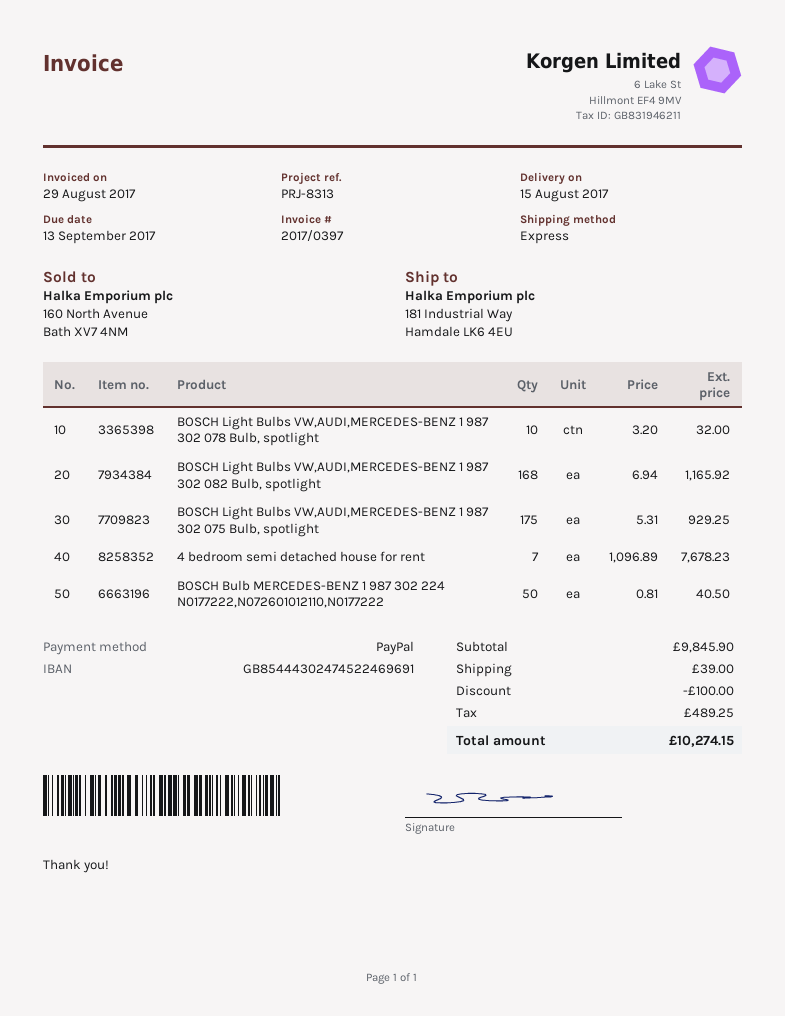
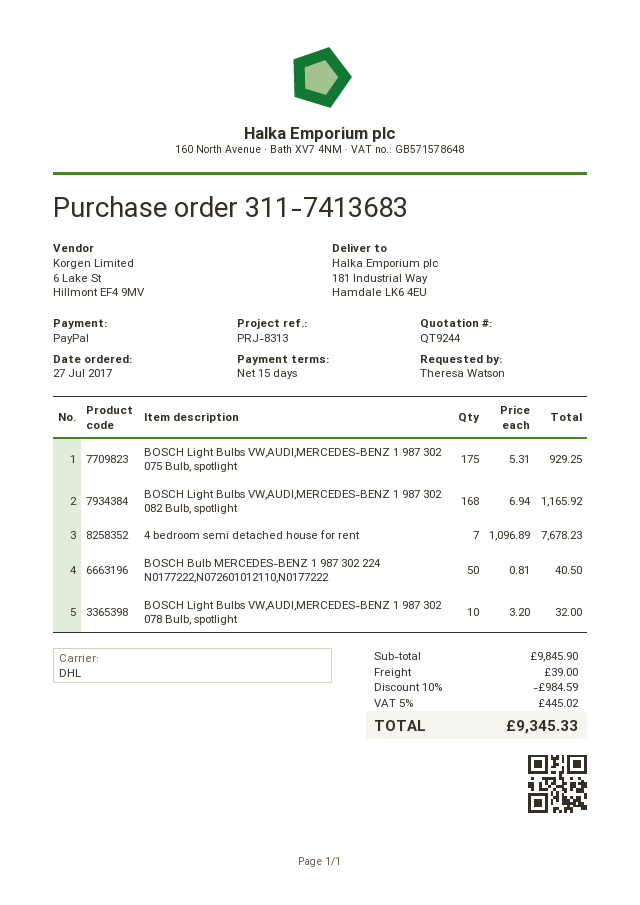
shipping method: express -> DHL
discount: 100.00 -> 984.59
tax: 489.25 -> 445.02
total: 10274.15 -> 9345.33

